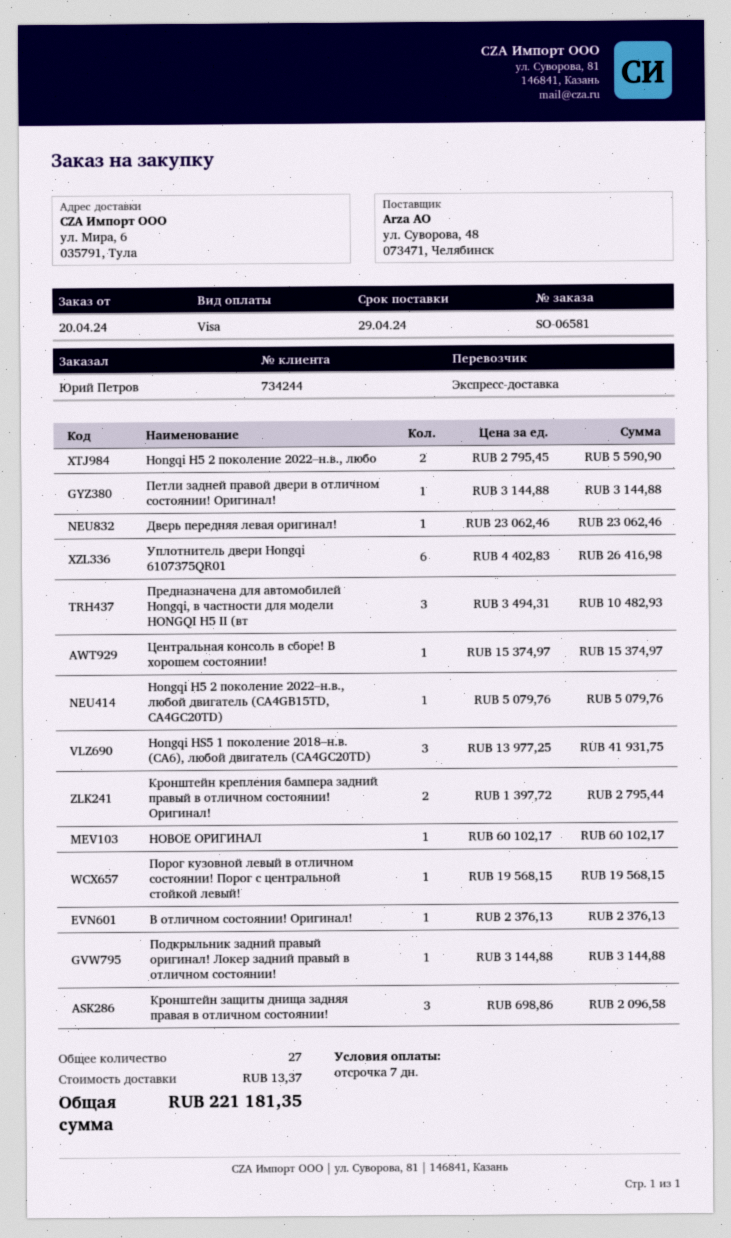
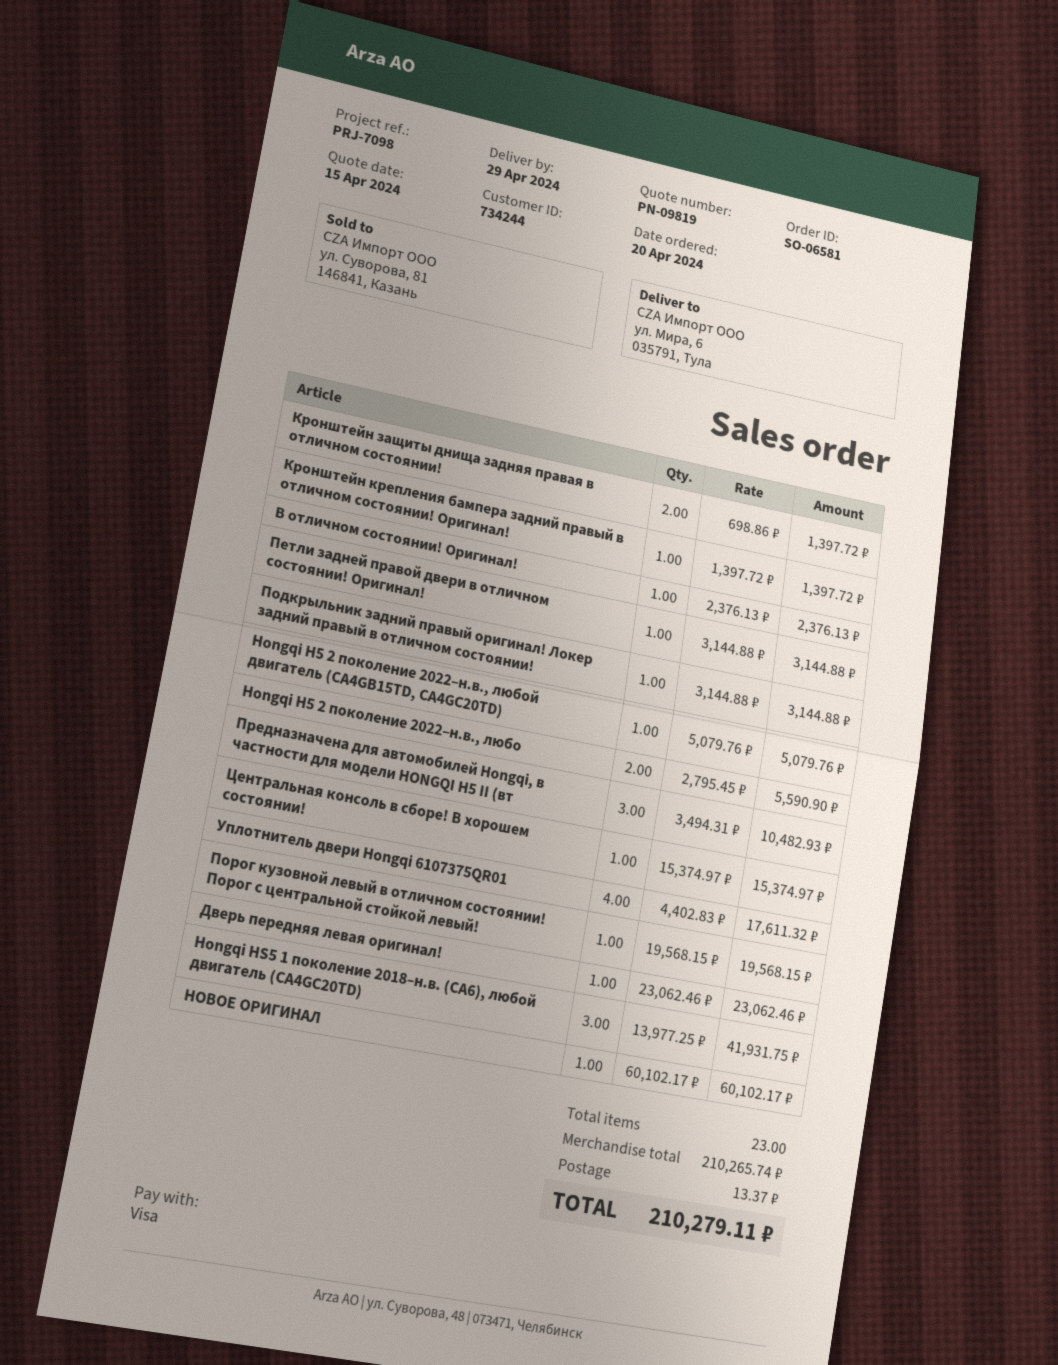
Уплотнитель двери Hongqi 6107375QR01: 6 x 4402.83 = 26416.98 -> 4 x 4402.83 = 17611.32
Кронштейн крепления бампера задний правый в отличном состоянии! Оригинал!: 2 x 1397.72 = 2795.44 -> 1 x 1397.72 = 1397.72
Кронштейн защиты днища задняя правая в отличном состоянии!: 3 x 698.86 = 2096.58 -> 2 x 698.86 = 1397.72
total quantity: 27 -> 23
total: 221181.35 -> 210279.11

